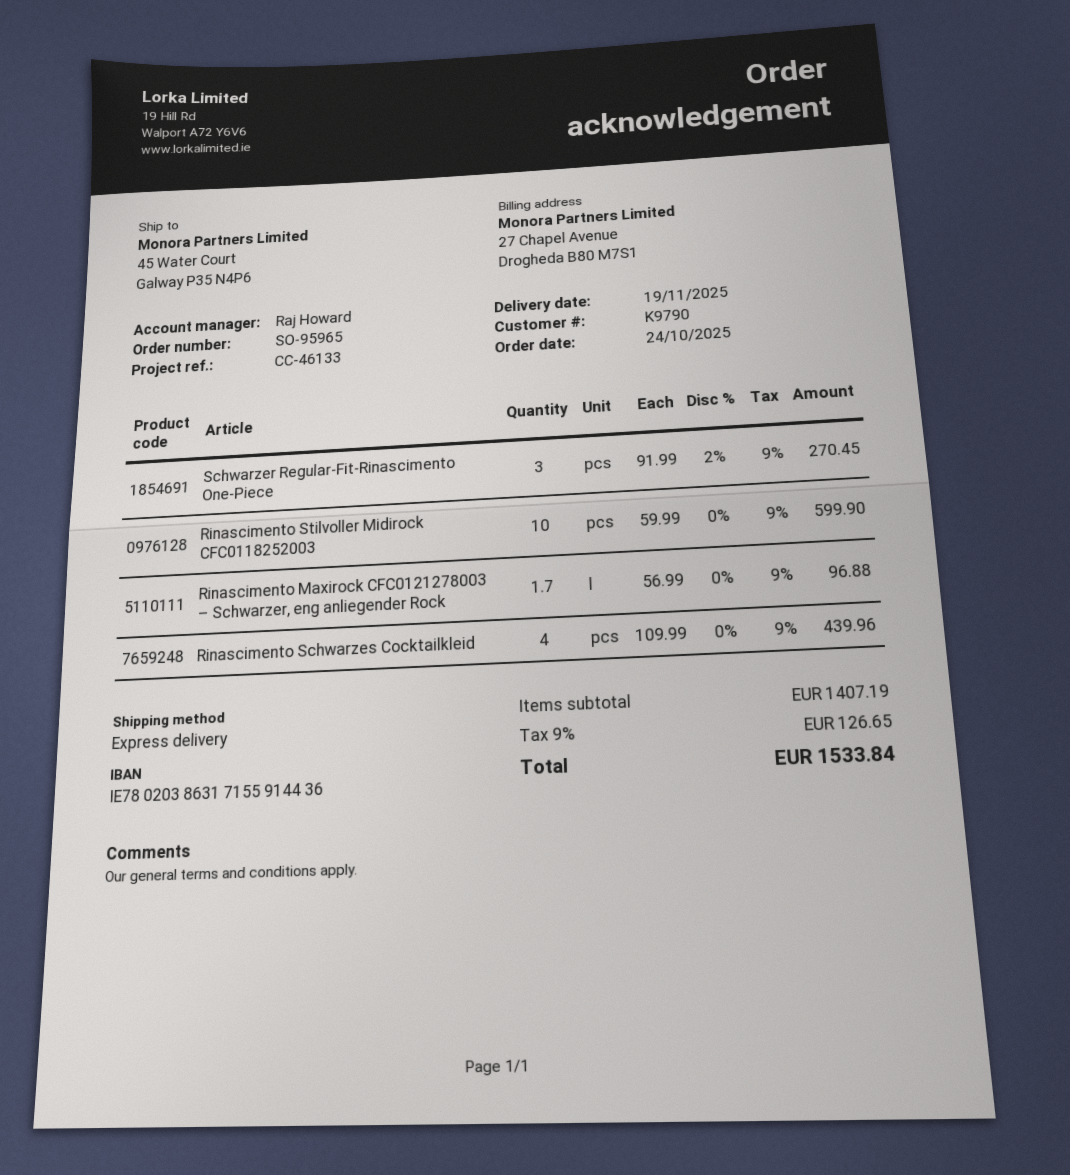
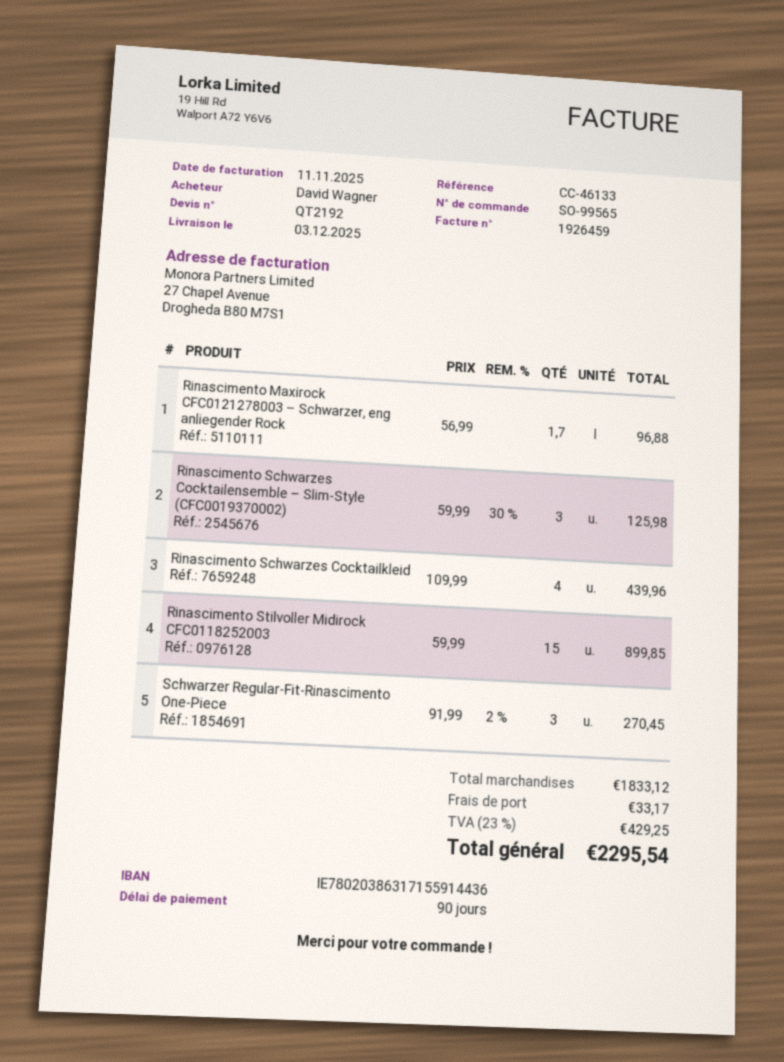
order number: SO-95965 -> SO-99565
delivery date: 2025-11-19 -> 2025-12-03
Rinascimento Stilvoller Midirock CFC0118252003: 10 x 59.99 = 599.90 -> 15 x 59.99 = 899.85
Rinascimento Schwarzes Cocktailensemble – Slim-Style (CFC0019370002): none -> 3 x 59.99 - 30% = 125.98
subtotal: 1407.19 -> 1833.12
shipping: none -> 33.17
tax: 9% = 126.65 -> 23% = 429.25
total: 1533.84 -> 2295.54

